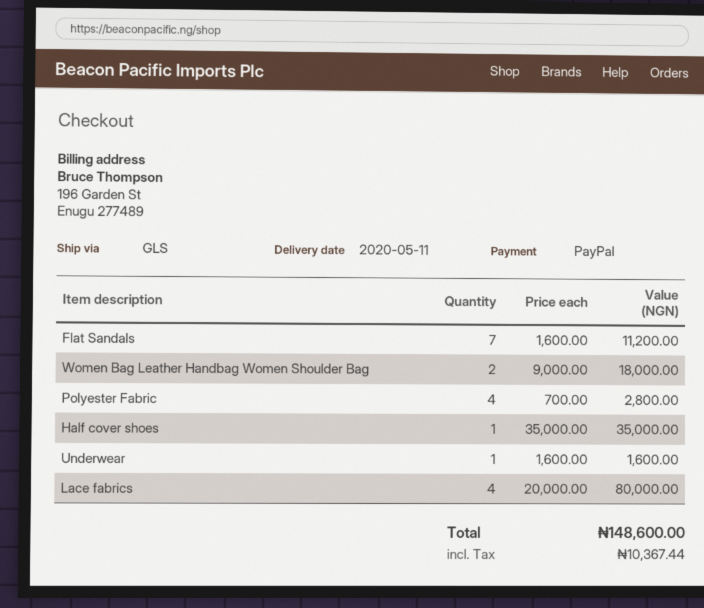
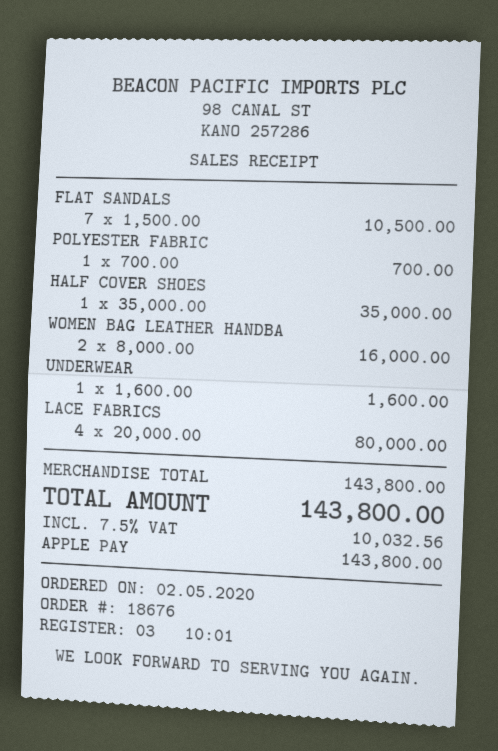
payment method: PayPal -> Apple Pay
Flat Sandals: 7 x 1600.00 = 11200.00 -> 7 x 1500.00 = 10500.00
Women Bag Leather Handbag Women Shoulder Bag: 2 x 9000.00 = 18000.00 -> 2 x 8000.00 = 16000.00
Polyester Fabric: 4 x 700.00 = 2800.00 -> 1 x 700.00 = 700.00
tax: 10367.44 -> 10032.56
total: 148600.00 -> 143800.00

